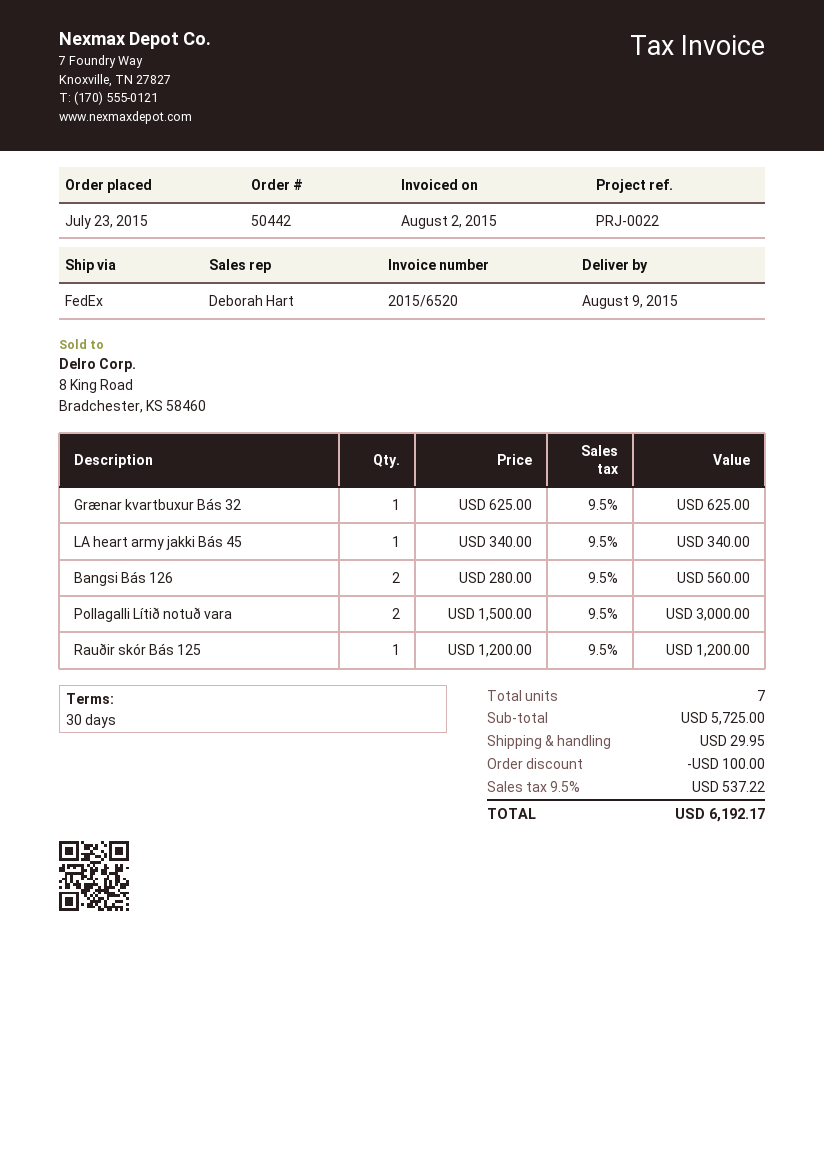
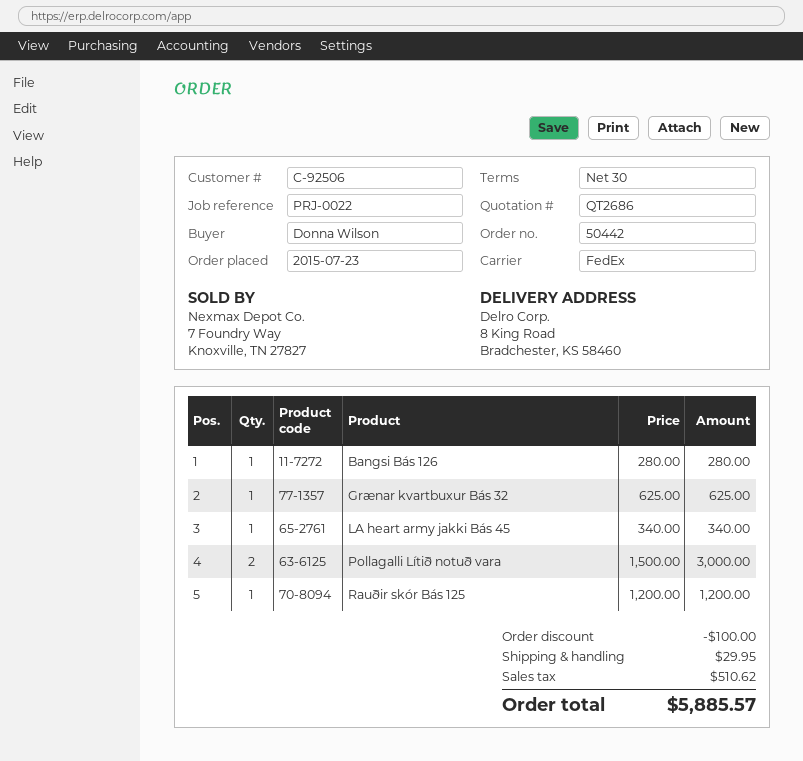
Bangsi Bás 126: 2 x 280.00 = 560.00 -> 1 x 280.00 = 280.00
tax: 537.22 -> 510.62
total: 6192.17 -> 5885.57

